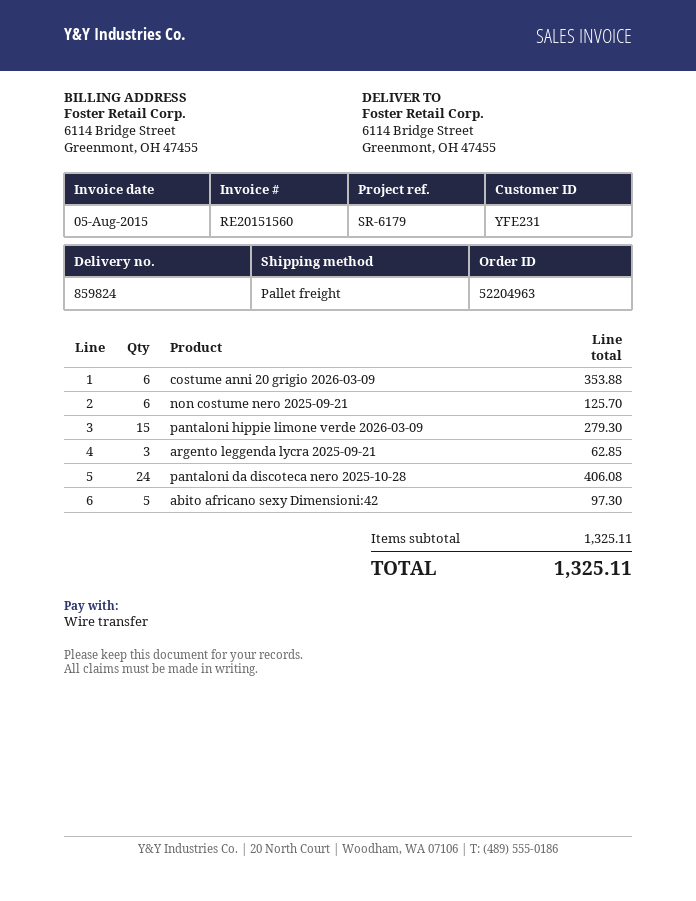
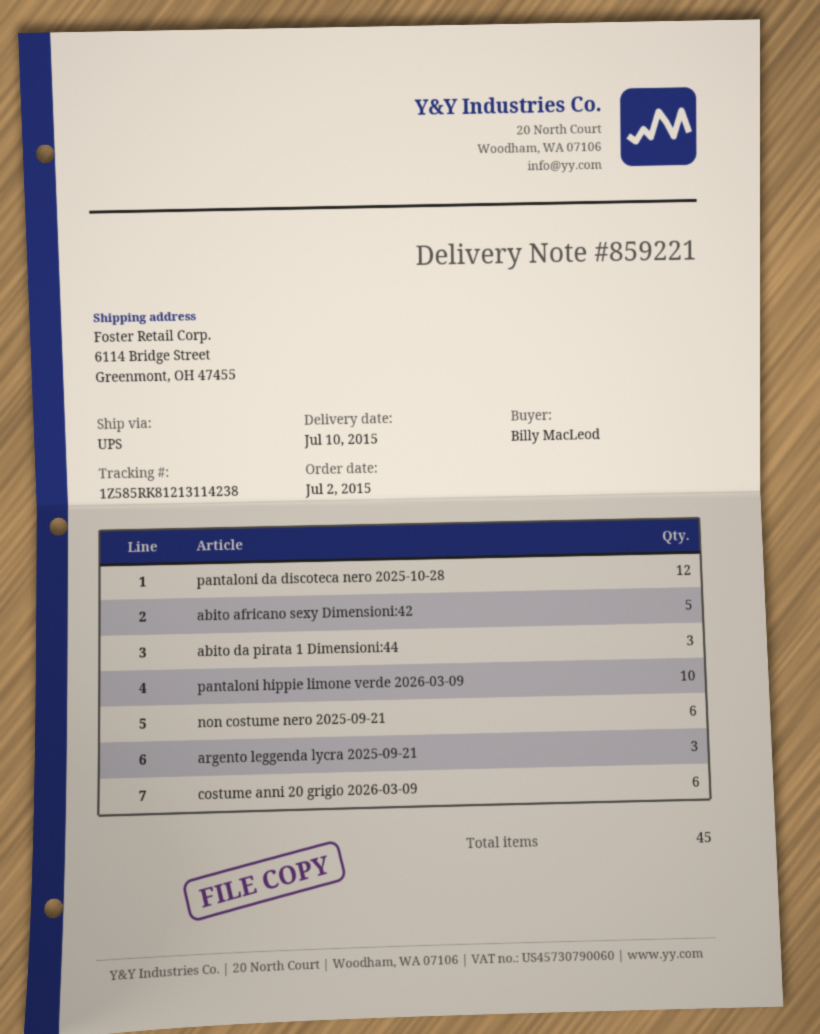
delivery note number: 859824 -> 859221
shipping method: pallet freight -> UPS
pantaloni hippie limone verde 2026-03-09: 15 -> 10
pantaloni da discoteca nero 2025-10-28: 24 -> 12
abito da pirata 1 Dimensioni:44: none -> 3

